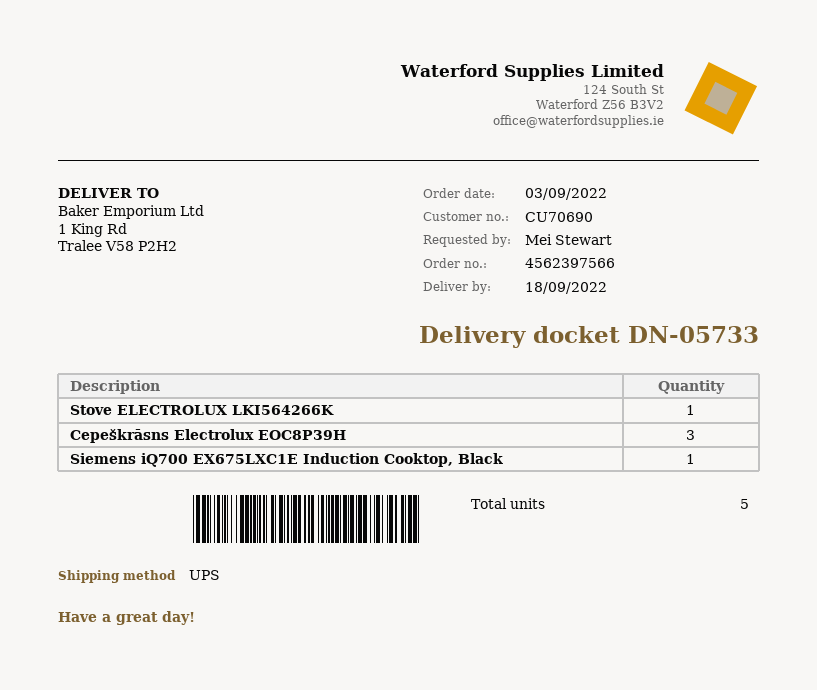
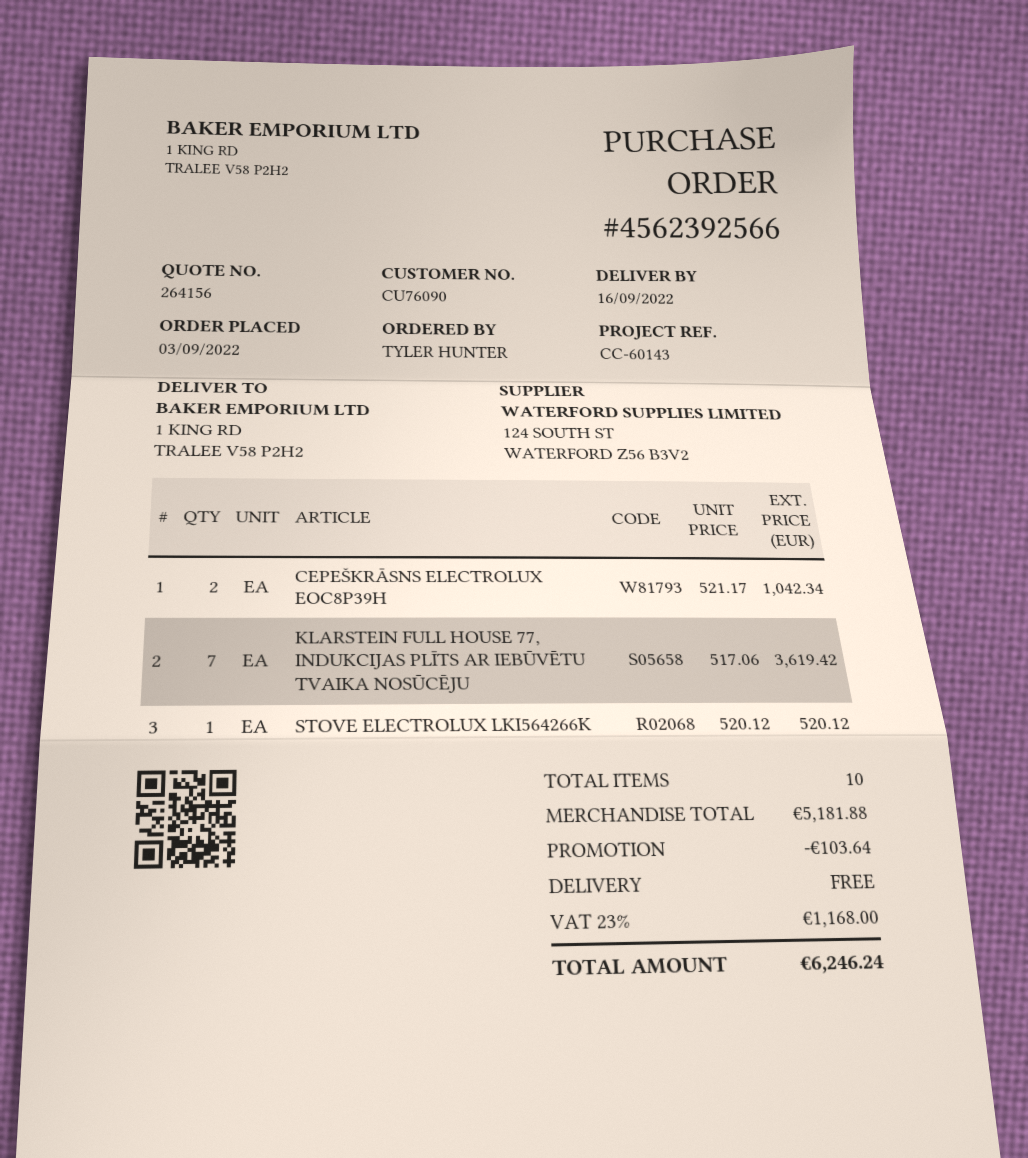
order number: 4562397566 -> 4562392566
delivery date: 2022-09-18 -> 2022-09-16
customer number: CU70690 -> CU76090
ordered by: Mei Stewart -> TYLER HUNTER
Cepeškrāsns Electrolux EOC8P39H: 3 -> 2
Siemens iQ700 EX675LXC1E Induction Cooktop, Black: 1 -> none
KLARSTEIN FULL HOUSE 77, INDUKCIJAS PLĪTS AR IEBŪVĒTU TVAIKA NOSŪCĒJU: none -> 7
total quantity: 5 -> 10

